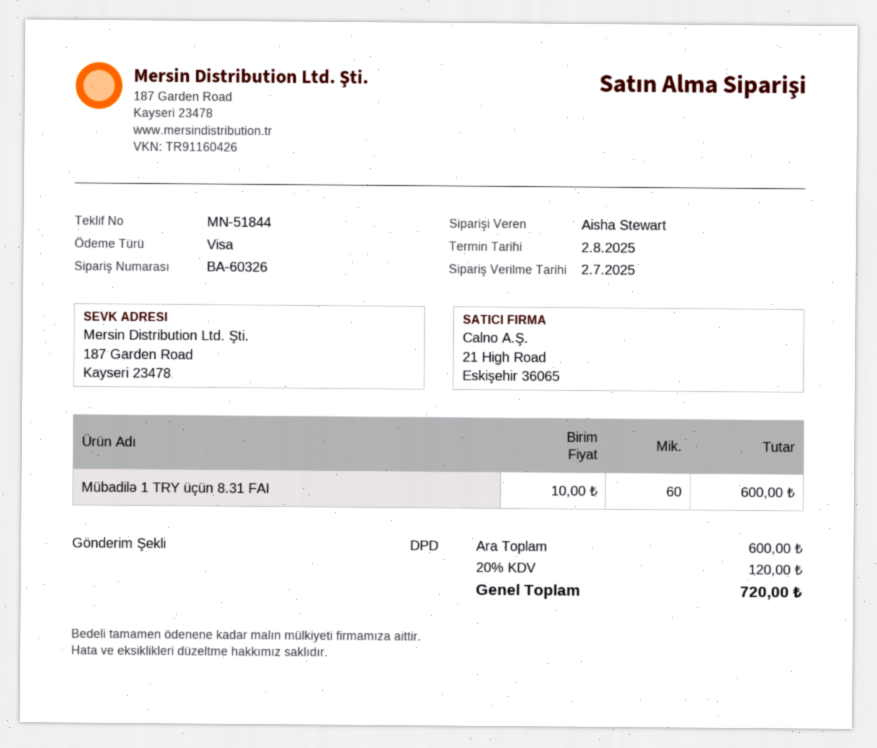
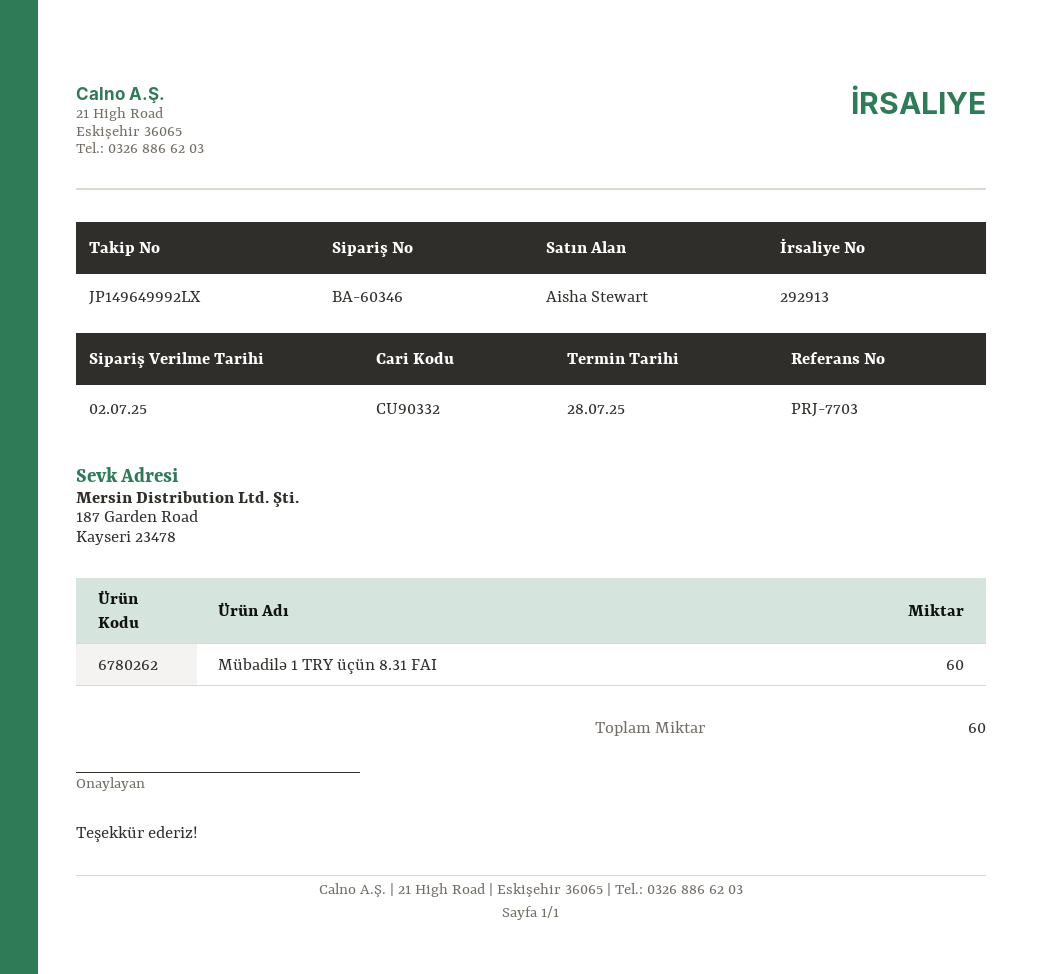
order number: BA-60326 -> BA-60346
delivery date: 2025-08-02 -> 2025-07-28

